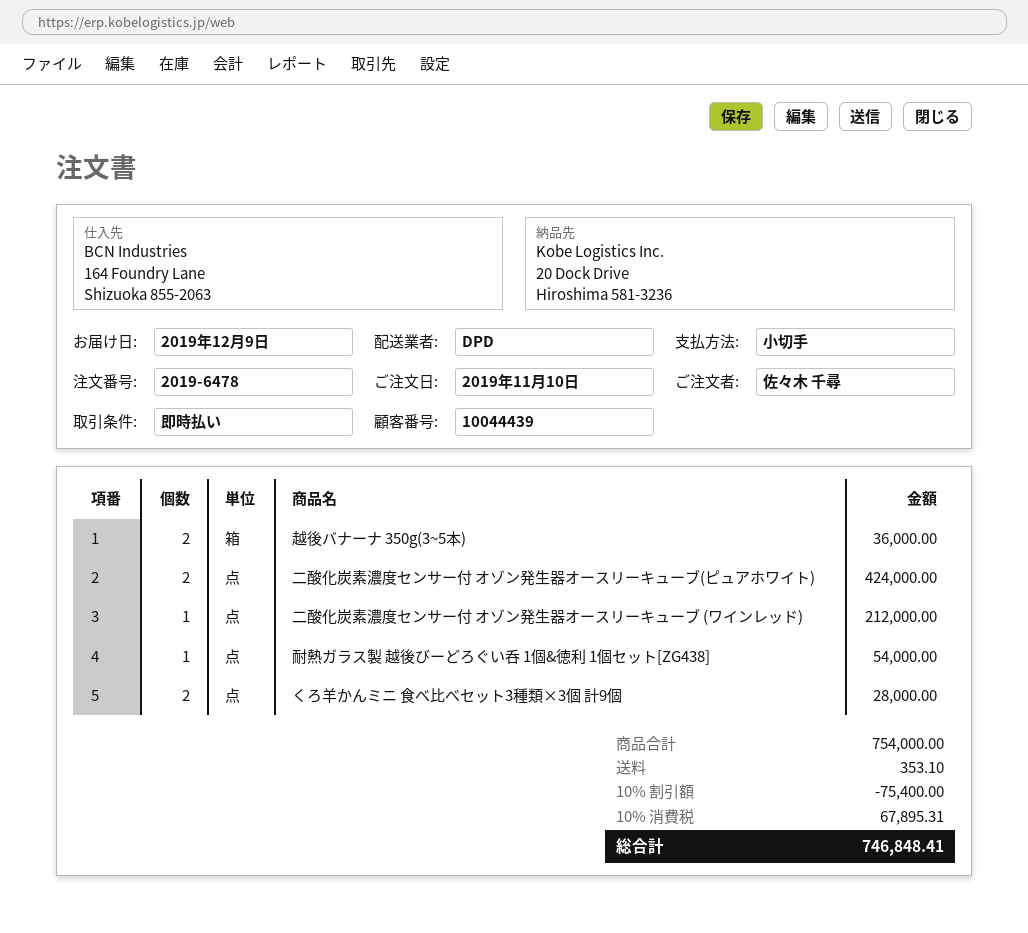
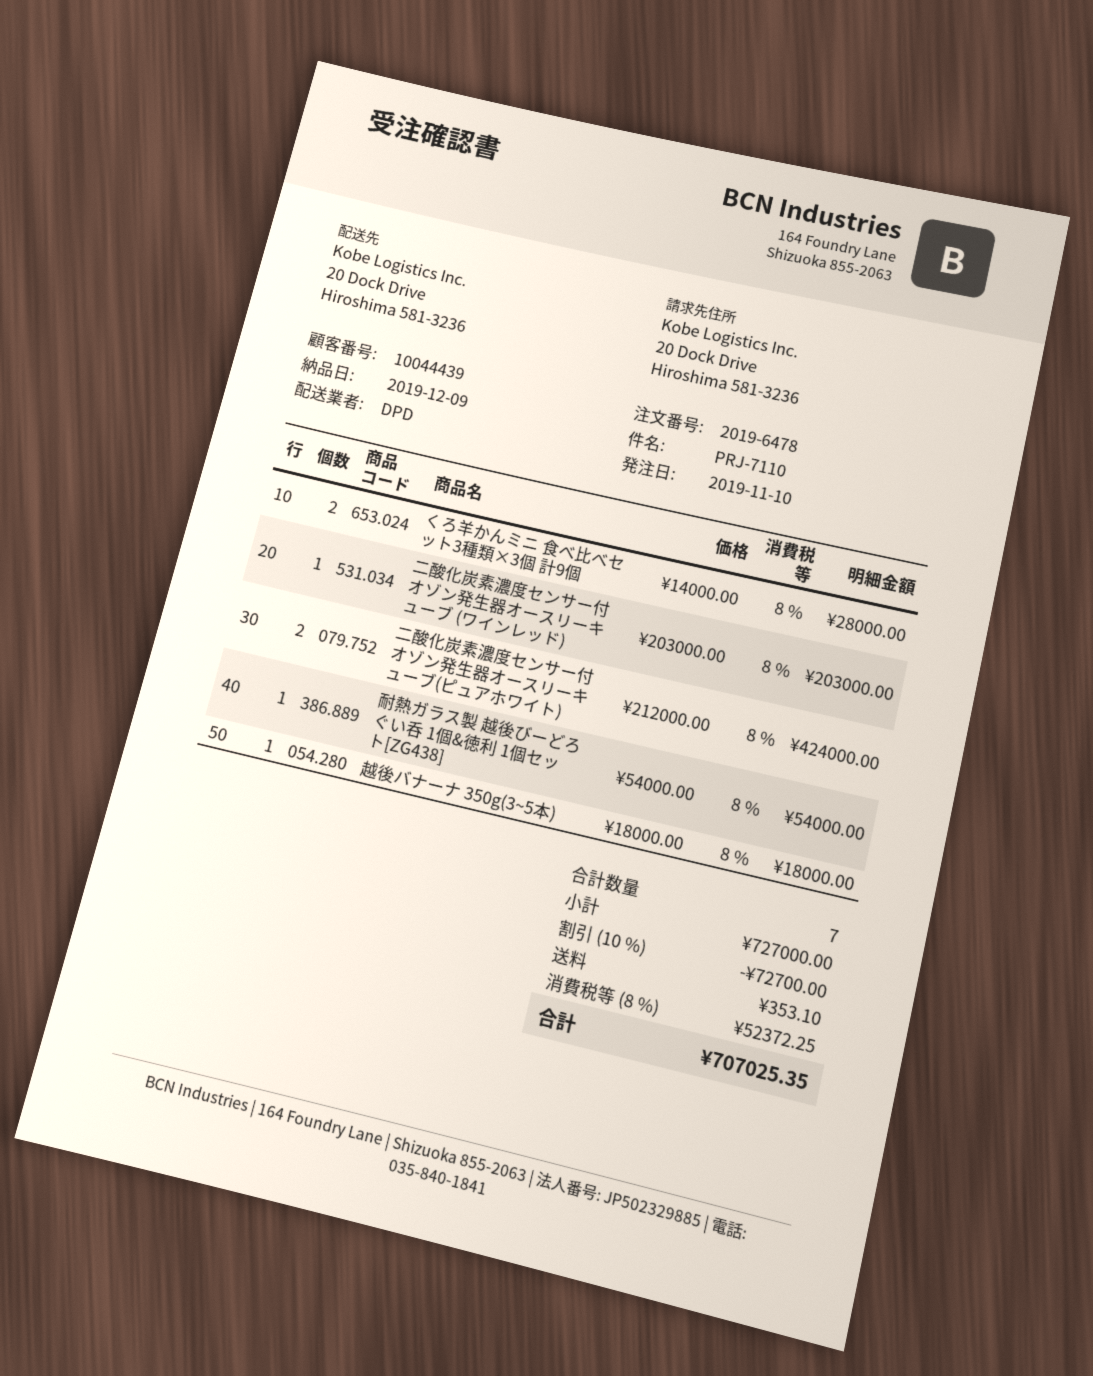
越後バナーナ 350g(3~5本): 2 for 36000.00 -> 1 for 18000.00
二酸化炭素濃度センサー付 オゾン発生器オースリーキューブ (ワインレッド): 1 for 212000.00 -> 1 for 203000.00
subtotal: 754000.00 -> 727000.00
discount: 10% = 75400.00 -> 10% = 72700.00
tax: 10% = 67895.31 -> 8% = 52372.25
total: 746848.41 -> 707025.35

